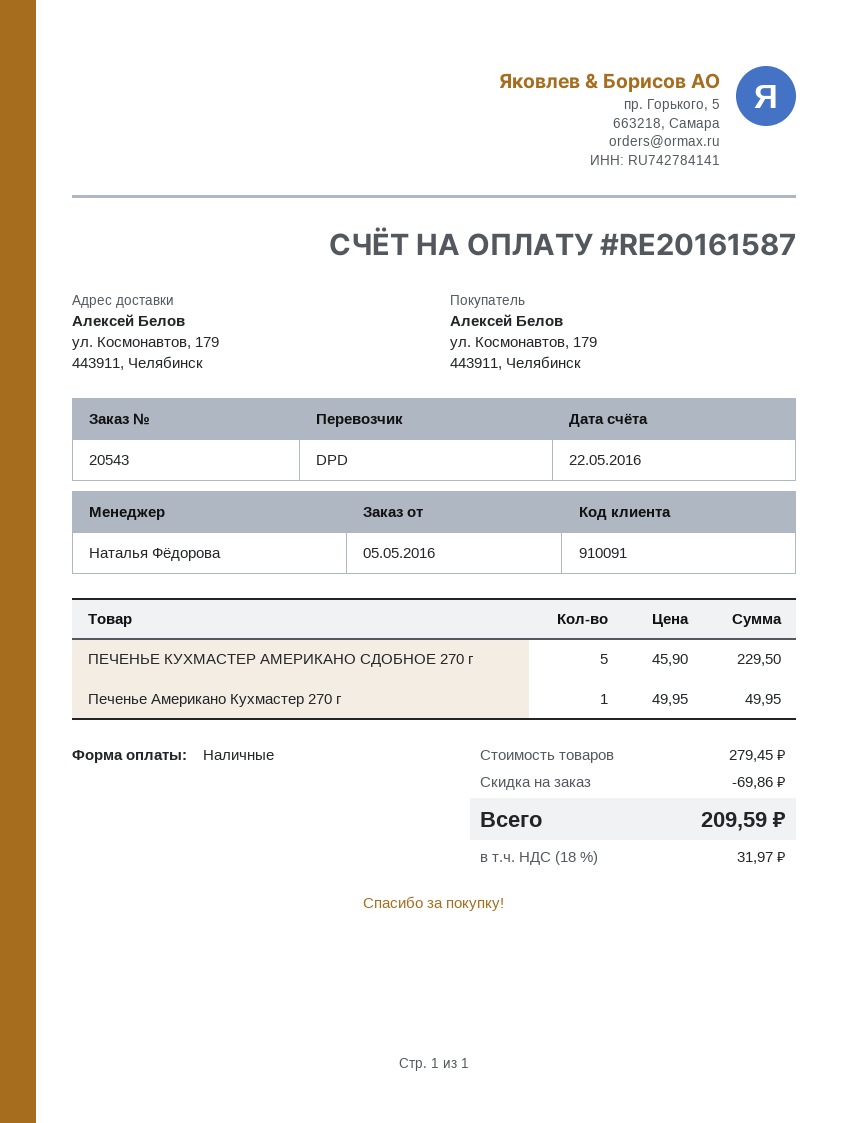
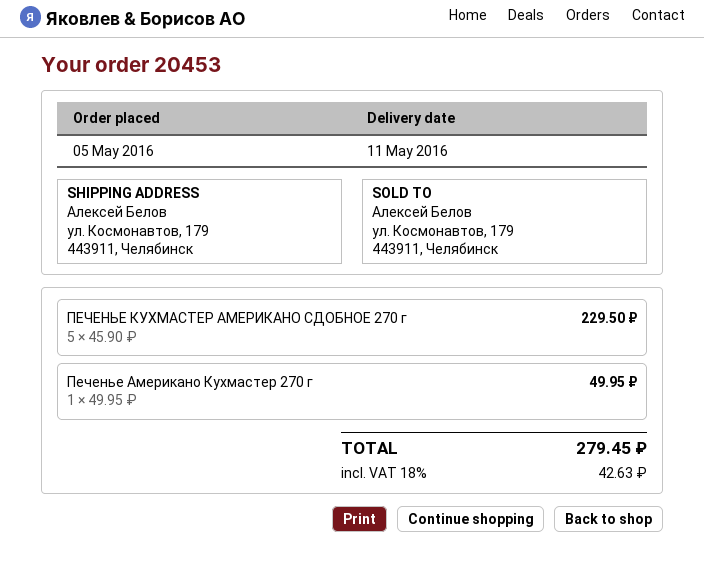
order number: 20543 -> 20453
discount: 69.86 -> none
tax: 18% = 31.97 -> 18% = 42.63
total: 209.59 -> 279.45

